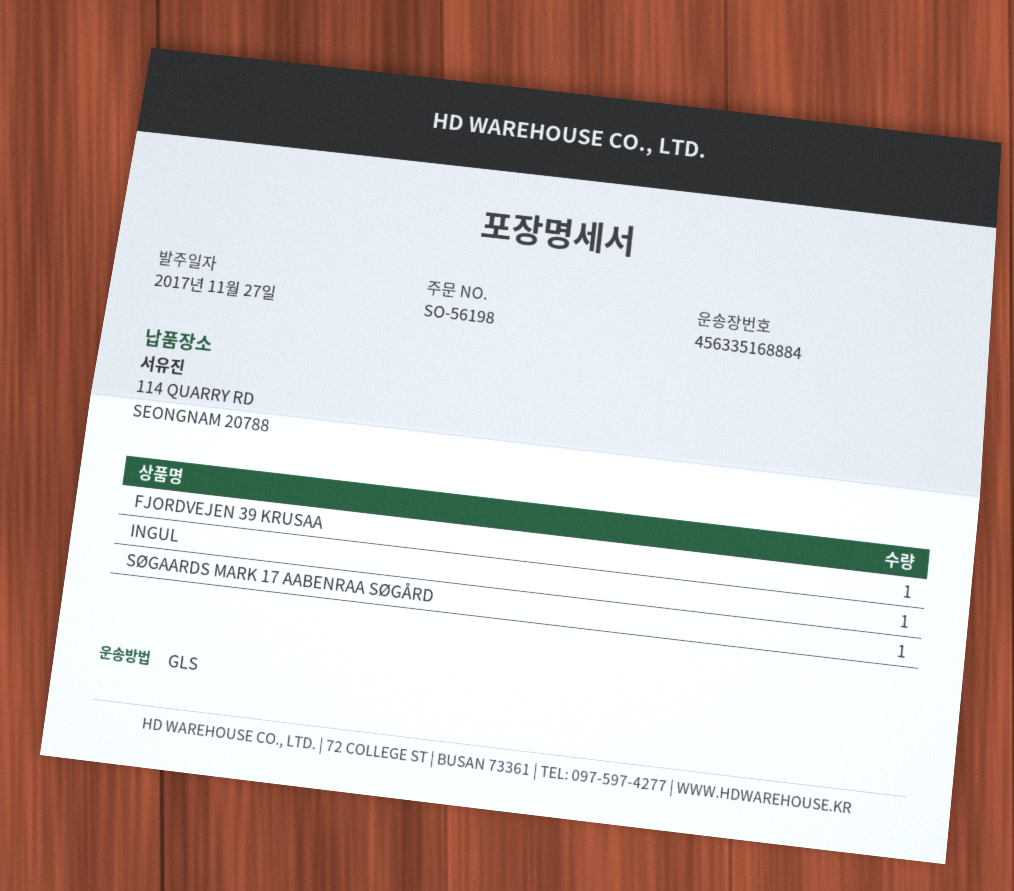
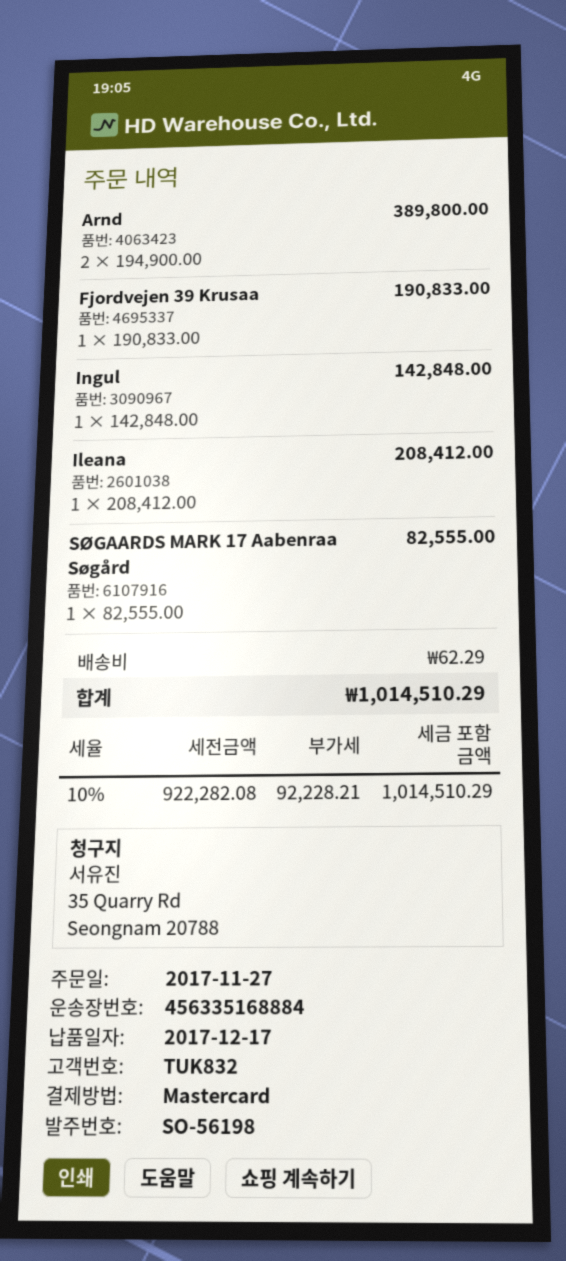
Arnd: none -> 2
Ileana: none -> 1

